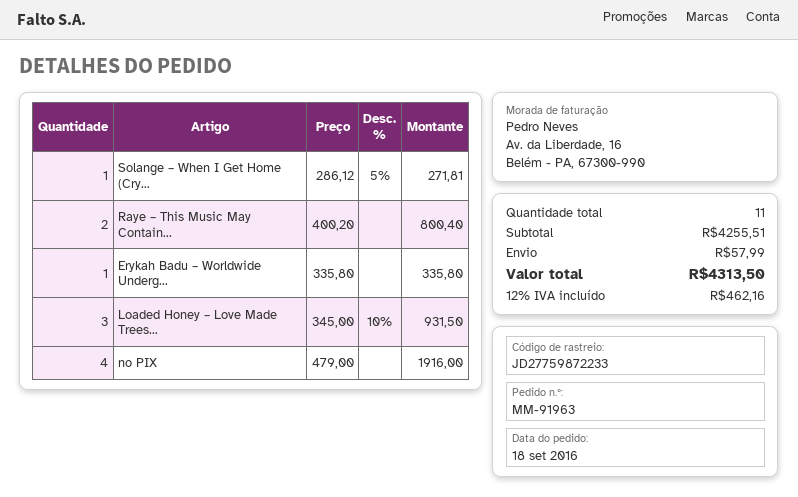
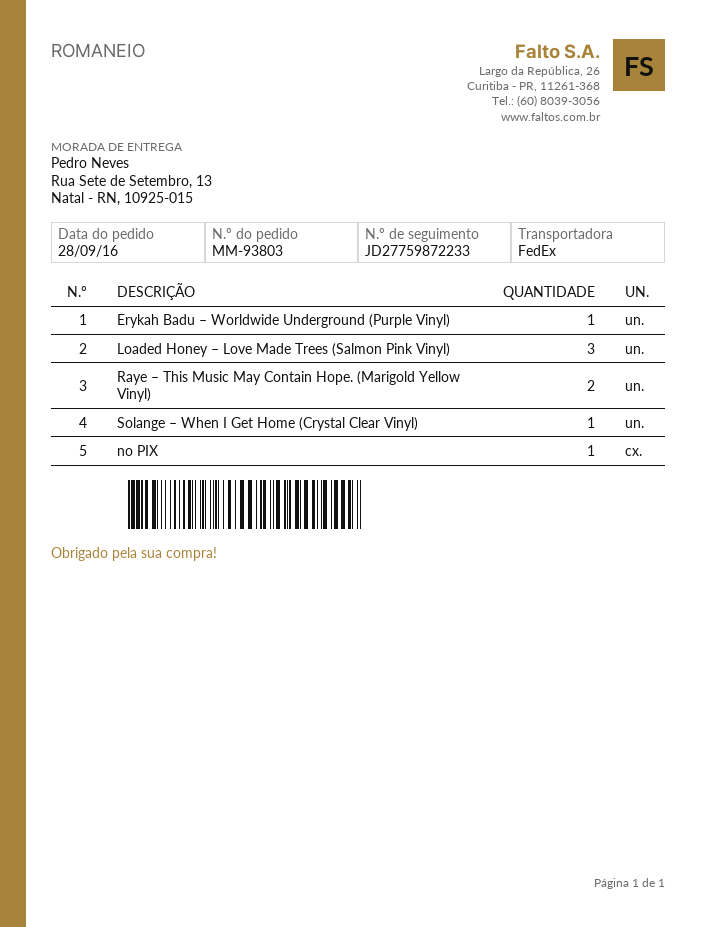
order number: MM-91963 -> MM-93803
order date: 2016-09-18 -> 2016-09-28
no PIX: 4 -> 1

